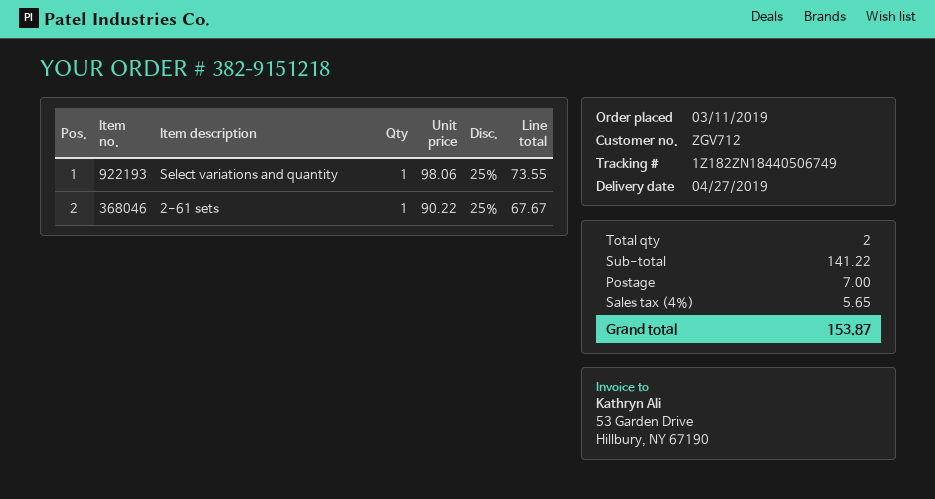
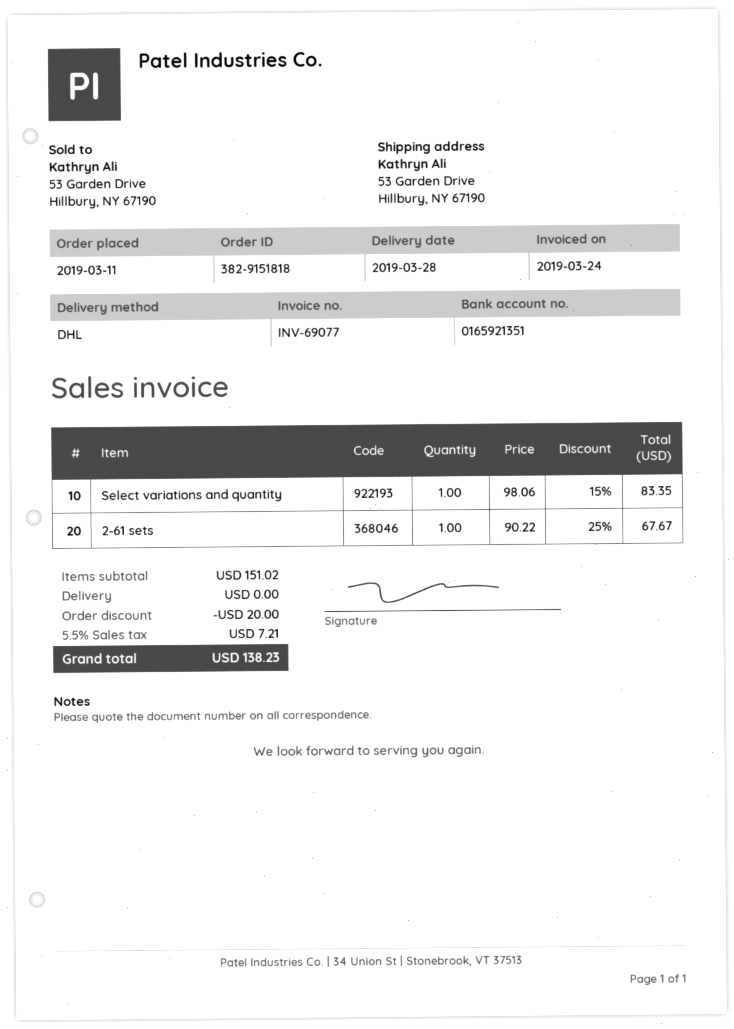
order number: 382-9151218 -> 382-9151818
delivery date: 2019-04-27 -> 2019-03-28
Select variations and quantity: 1 x 98.06 - 25% = 73.55 -> 1 x 98.06 - 15% = 83.35
subtotal: 141.22 -> 151.02
discount: none -> 20.00
shipping: 7.00 -> 0.00
tax: 4% = 5.65 -> 5.5% = 7.21
total: 153.87 -> 138.23

